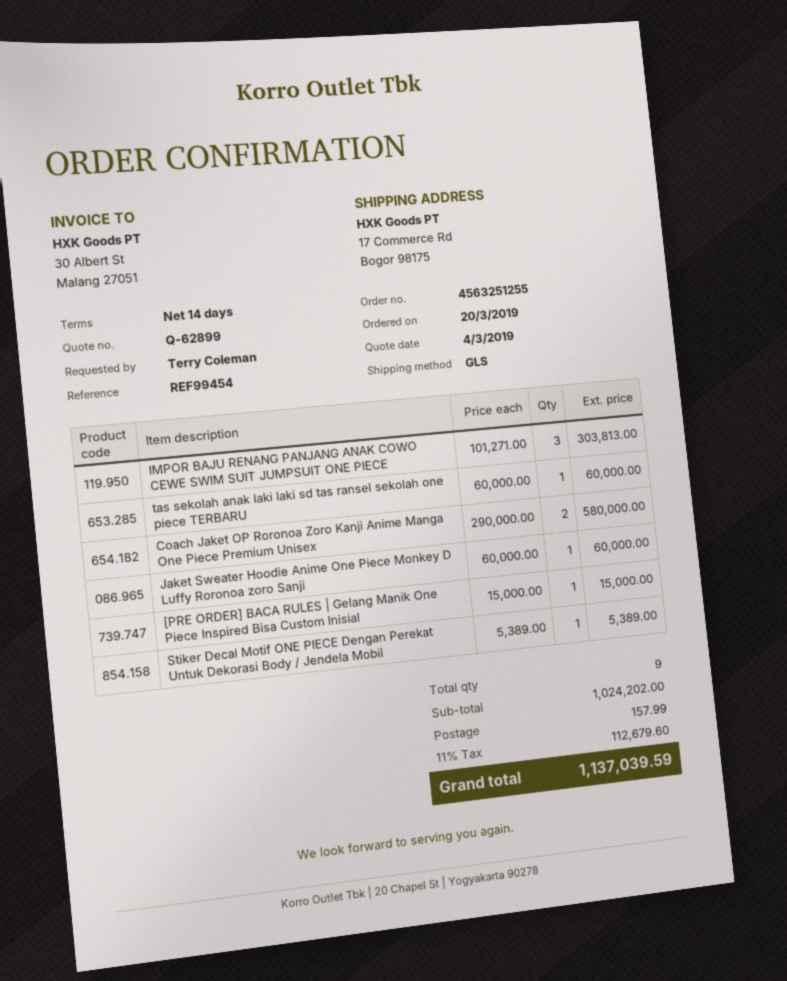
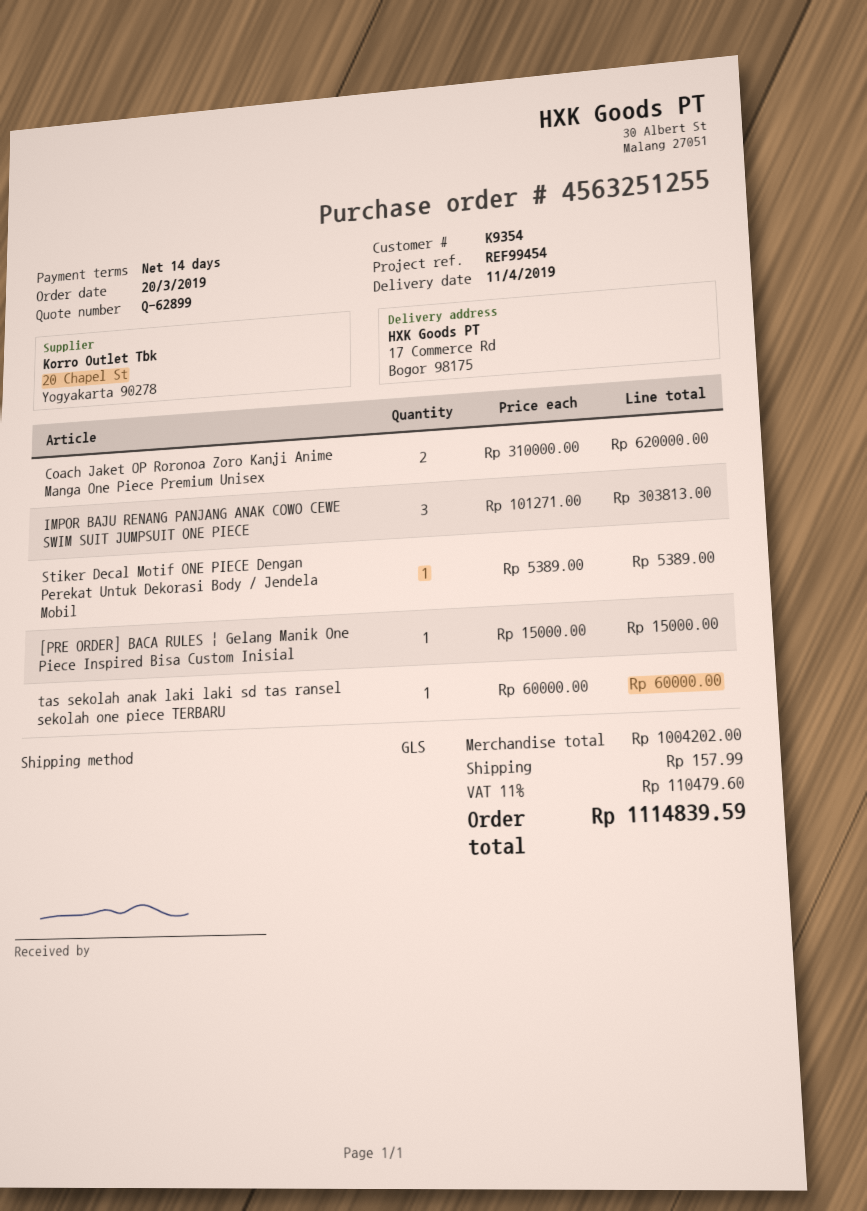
Coach Jaket OP Roronoa Zoro Kanji Anime Manga One Piece Premium Unisex: 2 x 290000.00 = 580000.00 -> 2 x 310000.00 = 620000.00
Jaket Sweater Hoodie Anime One Piece Monkey D Luffy Roronoa zoro Sanji: 1 x 60000.00 = 60000.00 -> none
subtotal: 1024202.00 -> 1004202.00
tax: 11% = 112679.60 -> 11% = 110479.60
total: 1137039.59 -> 1114839.59

